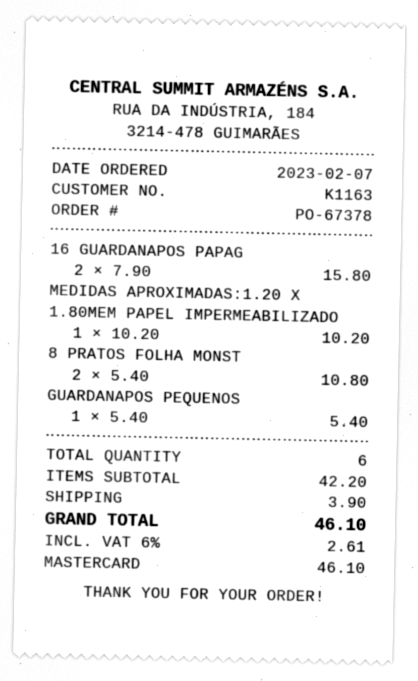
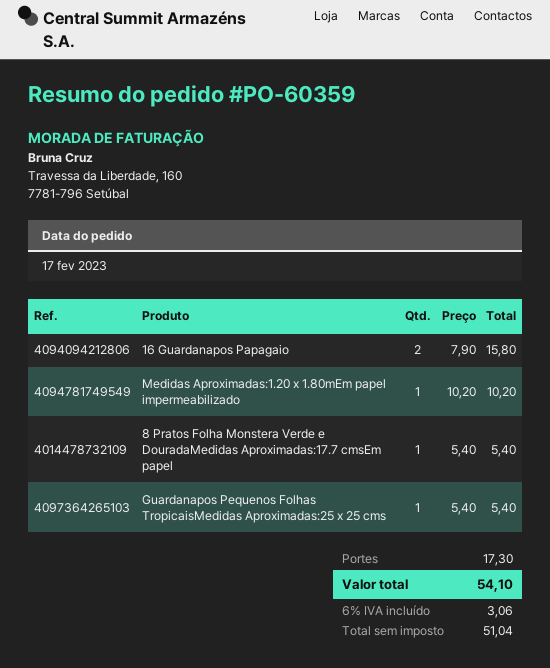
order number: PO-67378 -> PO-60359
order date: 2023-02-07 -> 2023-02-17
8 PRATOS FOLHA MONST: 2 x 5.40 = 10.80 -> 1 x 5.40 = 5.40
shipping: 3.90 -> 17.30
tax: 6% = 2.61 -> 6% = 3.06
total: 46.10 -> 54.10

